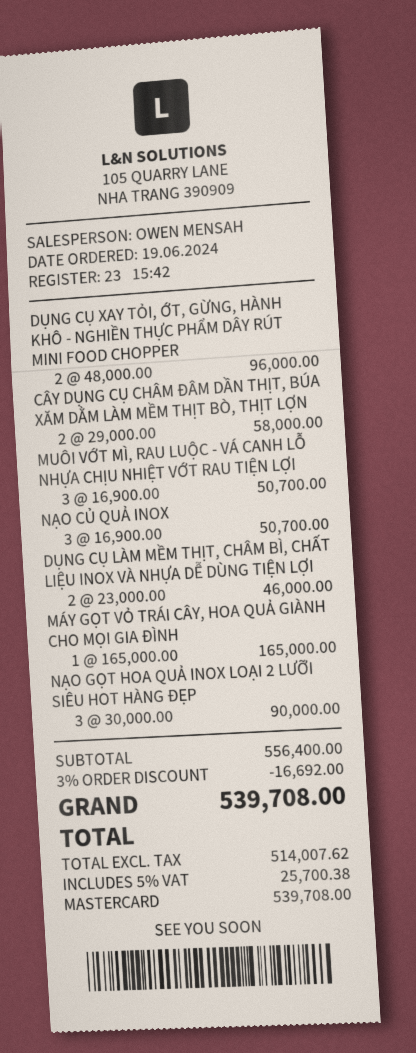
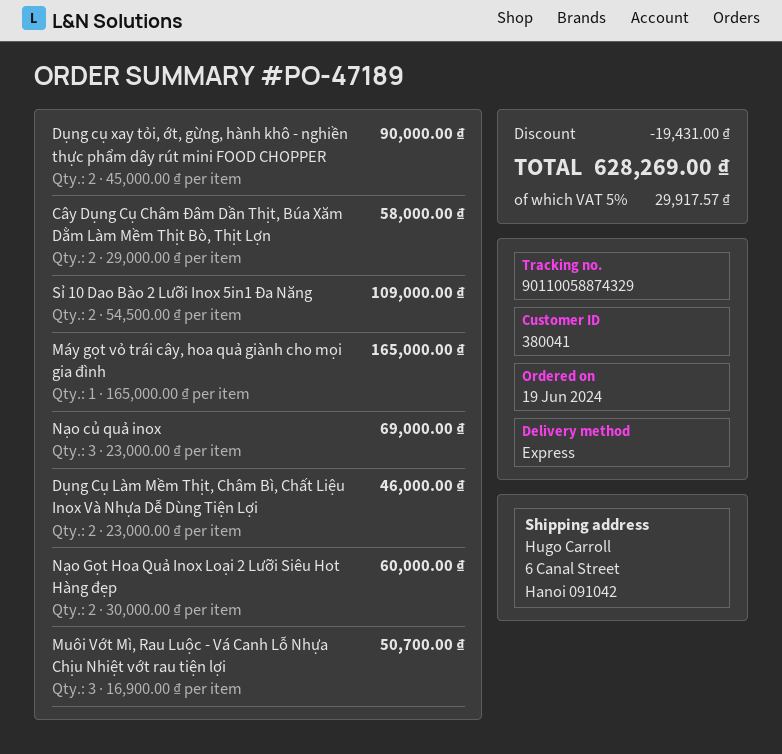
DỤNG CỤ XAY TỎI, ỚT, GỪNG, HÀNH KHÔ - NGHIỀN THỰC PHẨM DÂY RÚT MINI FOOD CHOPPER: 2 x 48000.00 = 96000.00 -> 2 x 45000.00 = 90000.00
NẠO CỦ QUẢ INOX: 3 x 16900.00 = 50700.00 -> 3 x 23000.00 = 69000.00
NẠO GỌT HOA QUẢ INOX LOẠI 2 LƯỠI SIÊU HOT HÀNG ĐẸP: 3 x 30000.00 = 90000.00 -> 2 x 30000.00 = 60000.00
Sỉ 10 Dao Bào 2 Lưỡi Inox 5in1 Đa Năng: none -> 2 x 54500.00 = 109000.00
discount: 16692.00 -> 19431.00
tax: 5% = 25700.38 -> 5% = 29917.57
total: 539708.00 -> 628269.00

